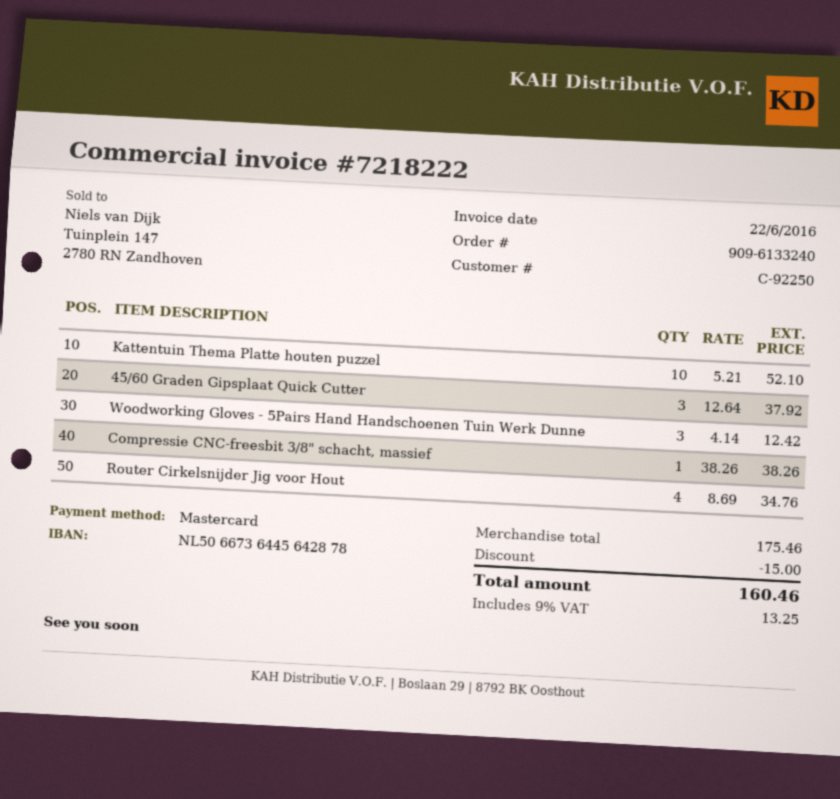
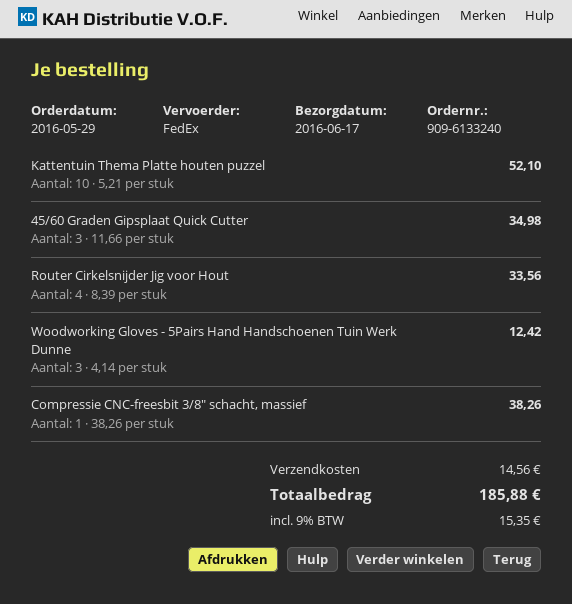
45/60 Graden Gipsplaat Quick Cutter: 3 x 12.64 = 37.92 -> 3 x 11.66 = 34.98
Router Cirkelsnijder Jig voor Hout: 4 x 8.69 = 34.76 -> 4 x 8.39 = 33.56
discount: 15.00 -> none
shipping: none -> 14.56
tax: 9% = 13.25 -> 9% = 15.35
total: 160.46 -> 185.88

